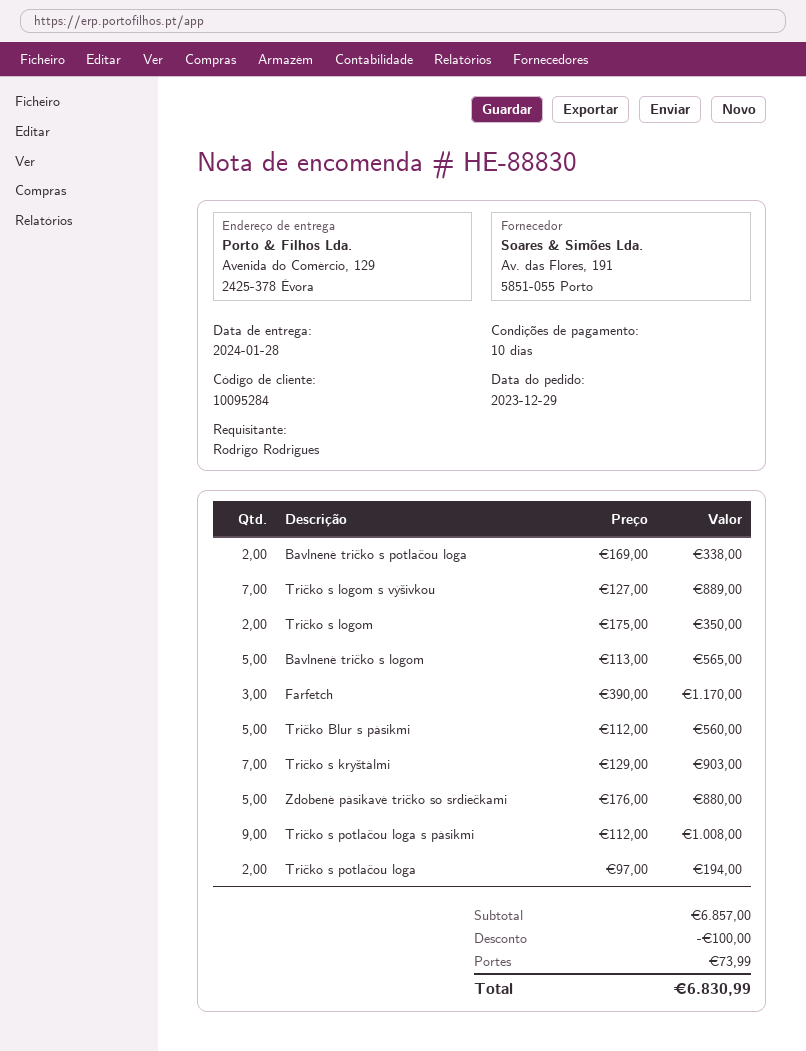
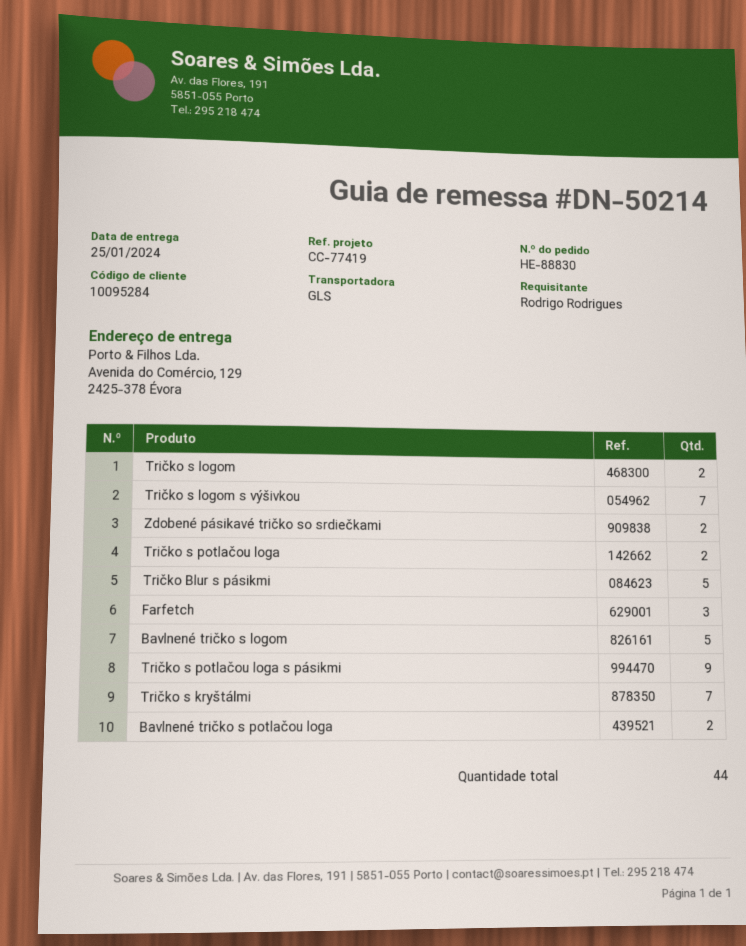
delivery date: 2024-01-28 -> 2024-01-25
Zdobené pásikavé tričko so srdiečkami: 5 -> 2

